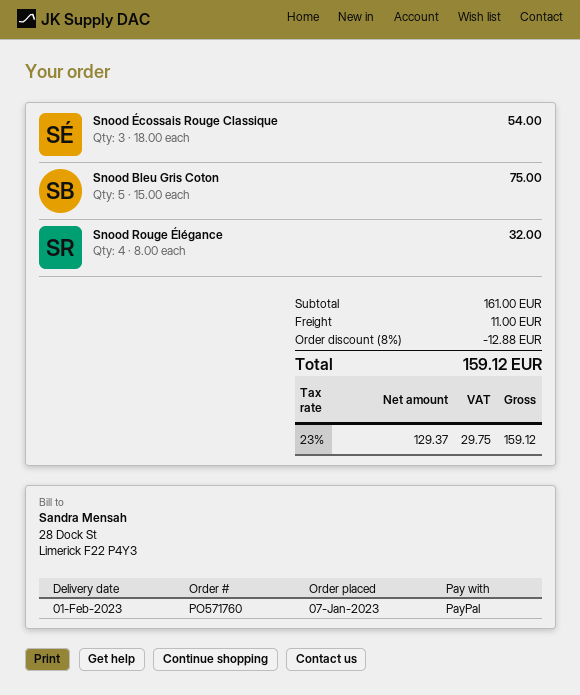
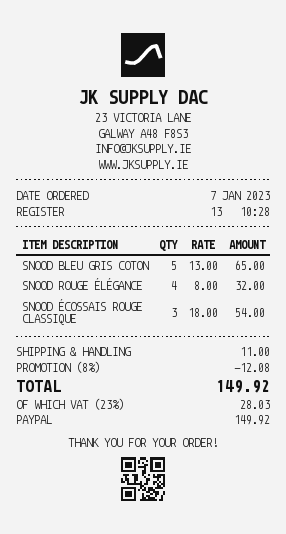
Snood Bleu Gris Coton: 5 x 15.00 = 75.00 -> 5 x 13.00 = 65.00
discount: 8% = 12.88 -> 8% = 12.08
tax: 23% = 29.75 -> 23% = 28.03
total: 159.12 -> 149.92

